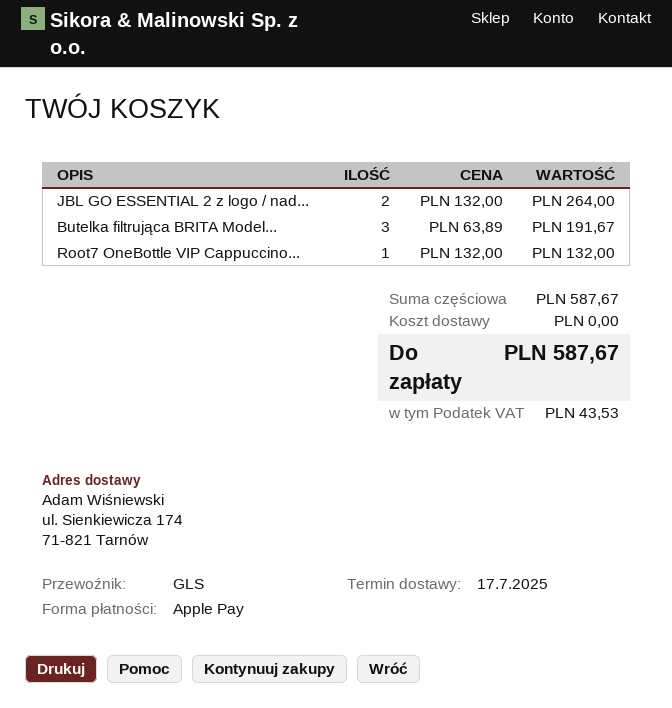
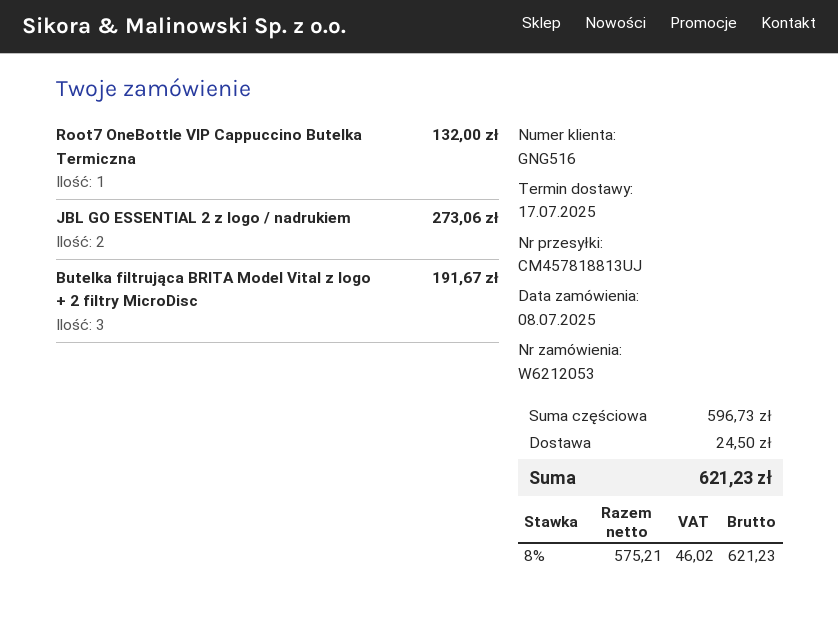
JBL GO ESSENTIAL 2 z logo / nad...: 2 for 264.00 -> 2 for 273.06
subtotal: 587.67 -> 596.73
shipping: 0.00 -> 24.50
tax: 43.53 -> 46.02
total: 587.67 -> 621.23

